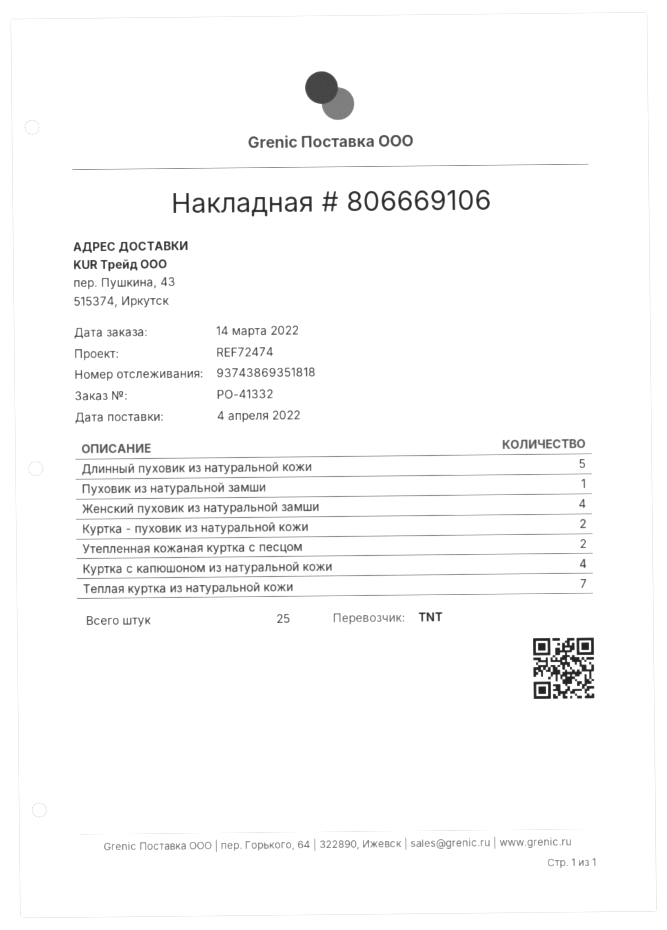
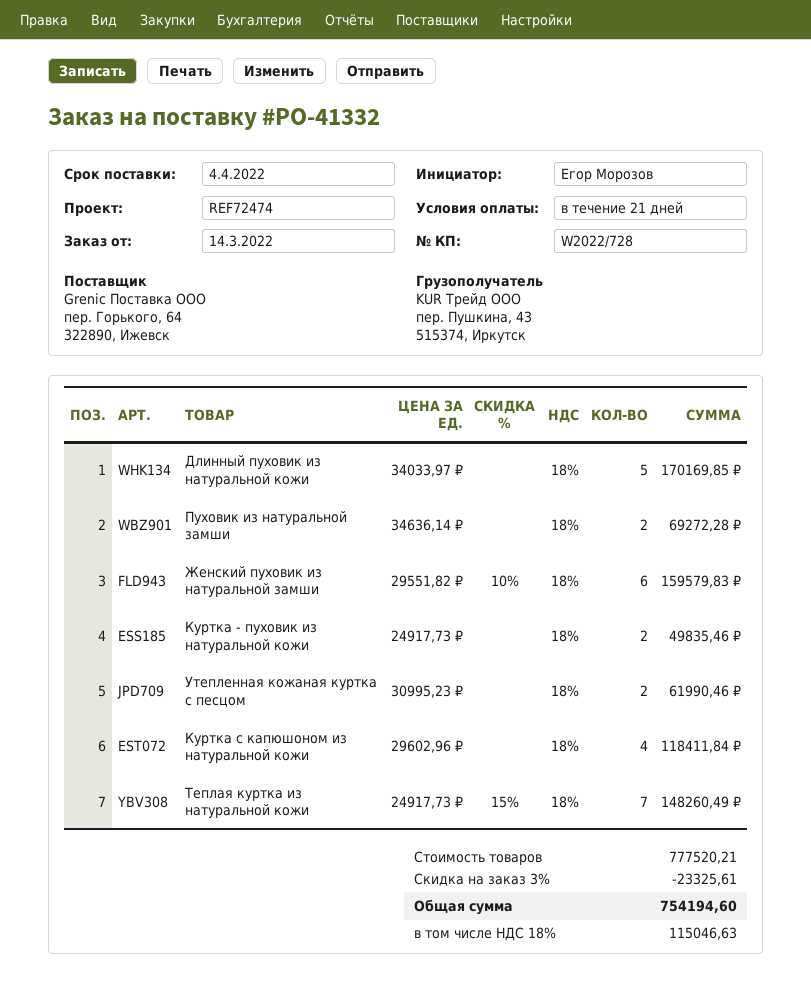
Пуховик из натуральной замши: 1 -> 2
Женский пуховик из натуральной замши: 4 -> 6

